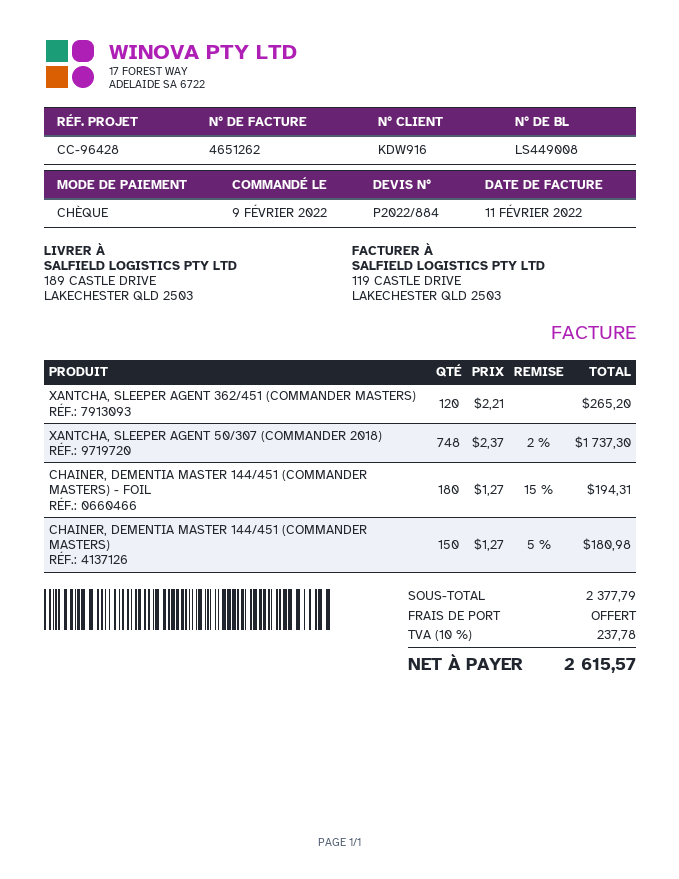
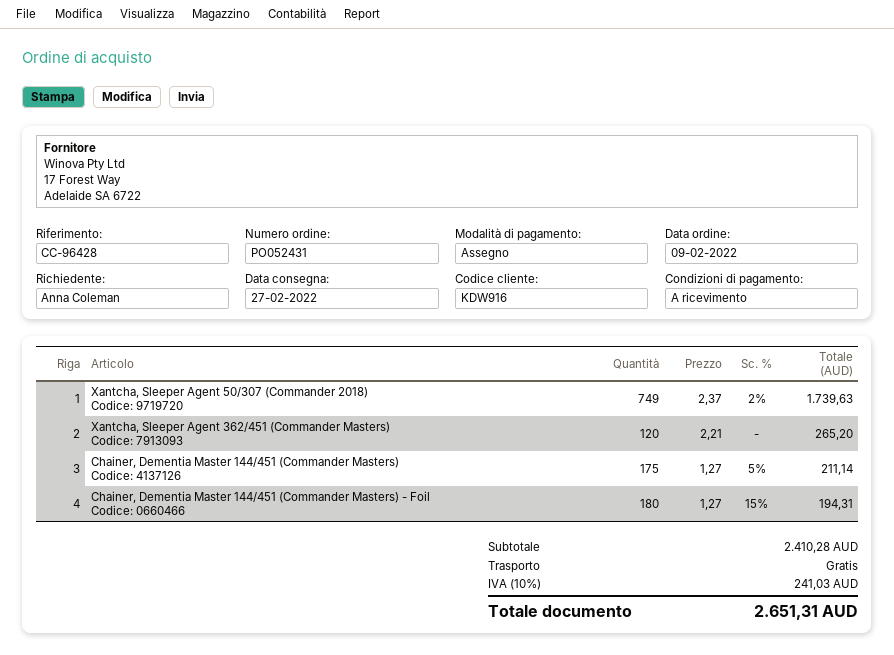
XANTCHA, SLEEPER AGENT 50/307 (COMMANDER 2018): 748 x 2.37 - 2% = 1737.30 -> 749 x 2.37 - 2% = 1739.63
CHAINER, DEMENTIA MASTER 144/451 (COMMANDER MASTERS): 150 x 1.27 - 5% = 180.98 -> 175 x 1.27 - 5% = 211.14
subtotal: 2377.79 -> 2410.28
tax: 10% = 237.78 -> 10% = 241.03
total: 2615.57 -> 2651.31

